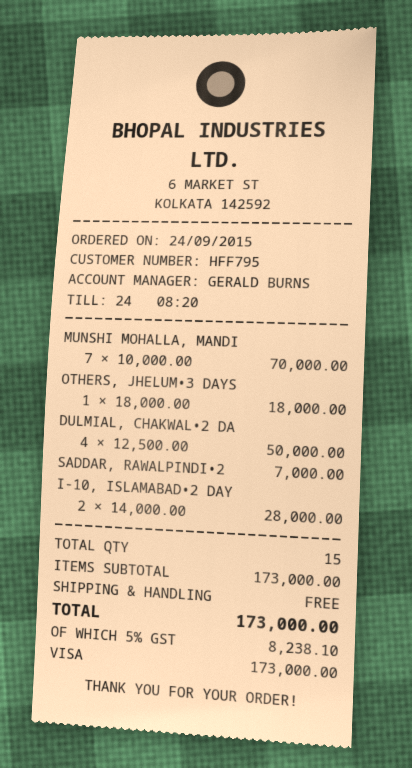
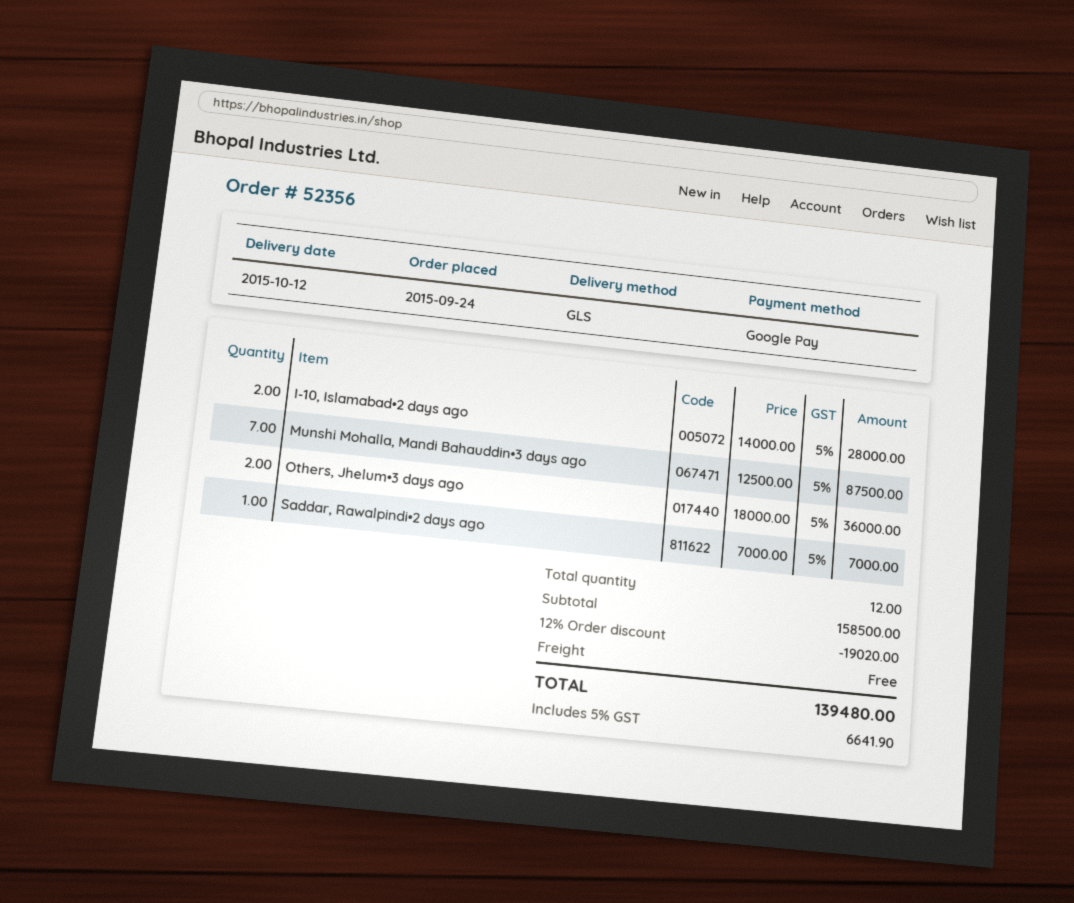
payment method: Visa -> Google Pay
MUNSHI MOHALLA, MANDI: 7 x 10000.00 = 70000.00 -> 7 x 12500.00 = 87500.00
OTHERS, JHELUM•3 DAYS: 1 x 18000.00 = 18000.00 -> 2 x 18000.00 = 36000.00
DULMIAL, CHAKWAL•2 DA: 4 x 12500.00 = 50000.00 -> none
total quantity: 15 -> 12
subtotal: 173000.00 -> 158500.00
discount: none -> 12% = 19020.00
tax: 5% = 8238.10 -> 5% = 6641.90
total: 173000.00 -> 139480.00

